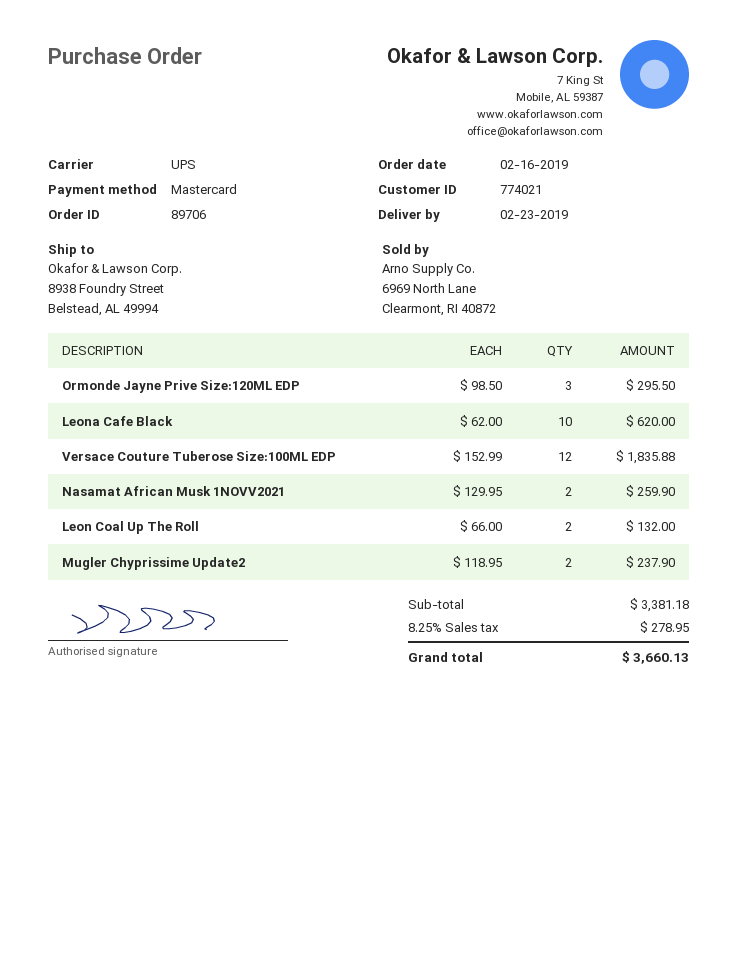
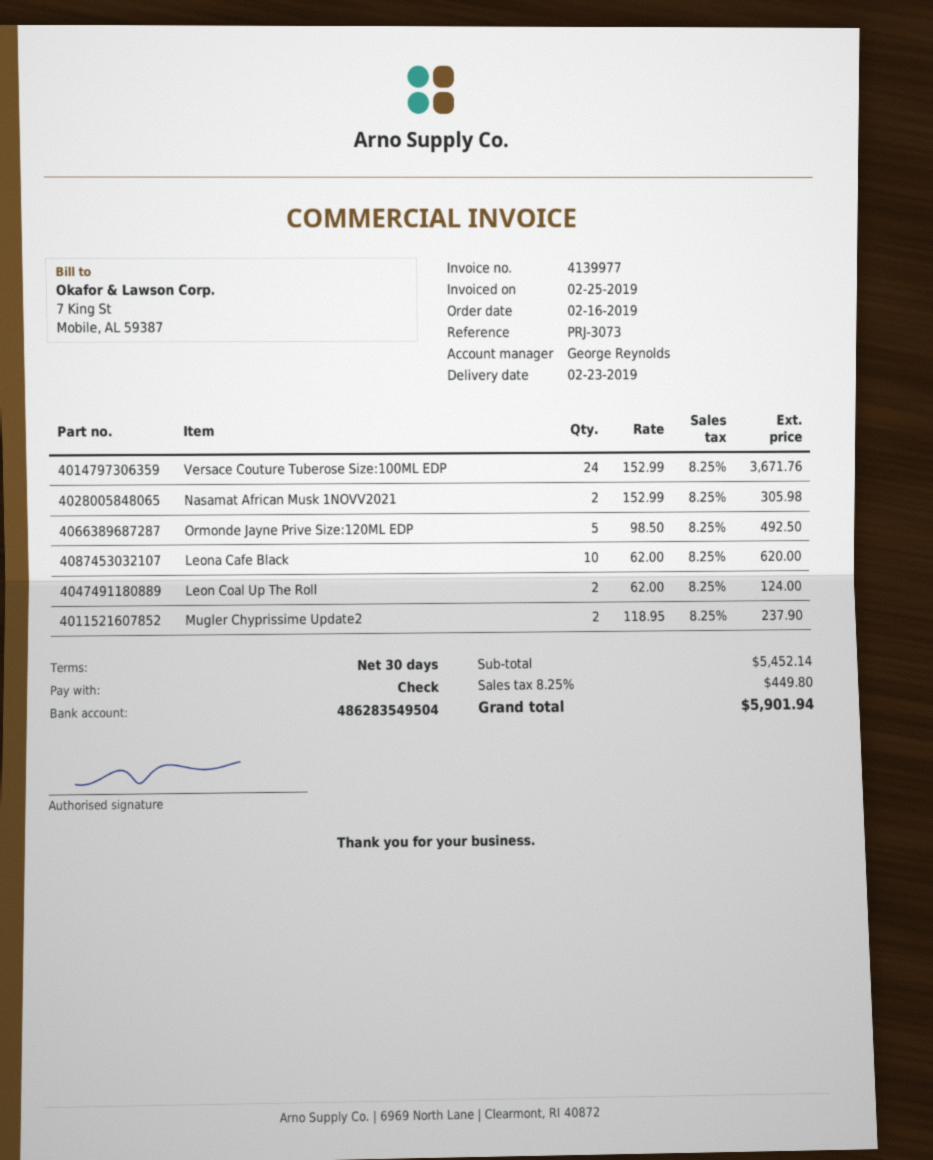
payment method: Mastercard -> cheque
Ormonde Jayne Prive Size:120ML EDP: 3 x 98.50 = 295.50 -> 5 x 98.50 = 492.50
Versace Couture Tuberose Size:100ML EDP: 12 x 152.99 = 1835.88 -> 24 x 152.99 = 3671.76
Nasamat African Musk 1NOVV2021: 2 x 129.95 = 259.90 -> 2 x 152.99 = 305.98
Leon Coal Up The Roll: 2 x 66.00 = 132.00 -> 2 x 62.00 = 124.00
subtotal: 3381.18 -> 5452.14
tax: 8.25% = 278.95 -> 8.25% = 449.80
total: 3660.13 -> 5901.94

